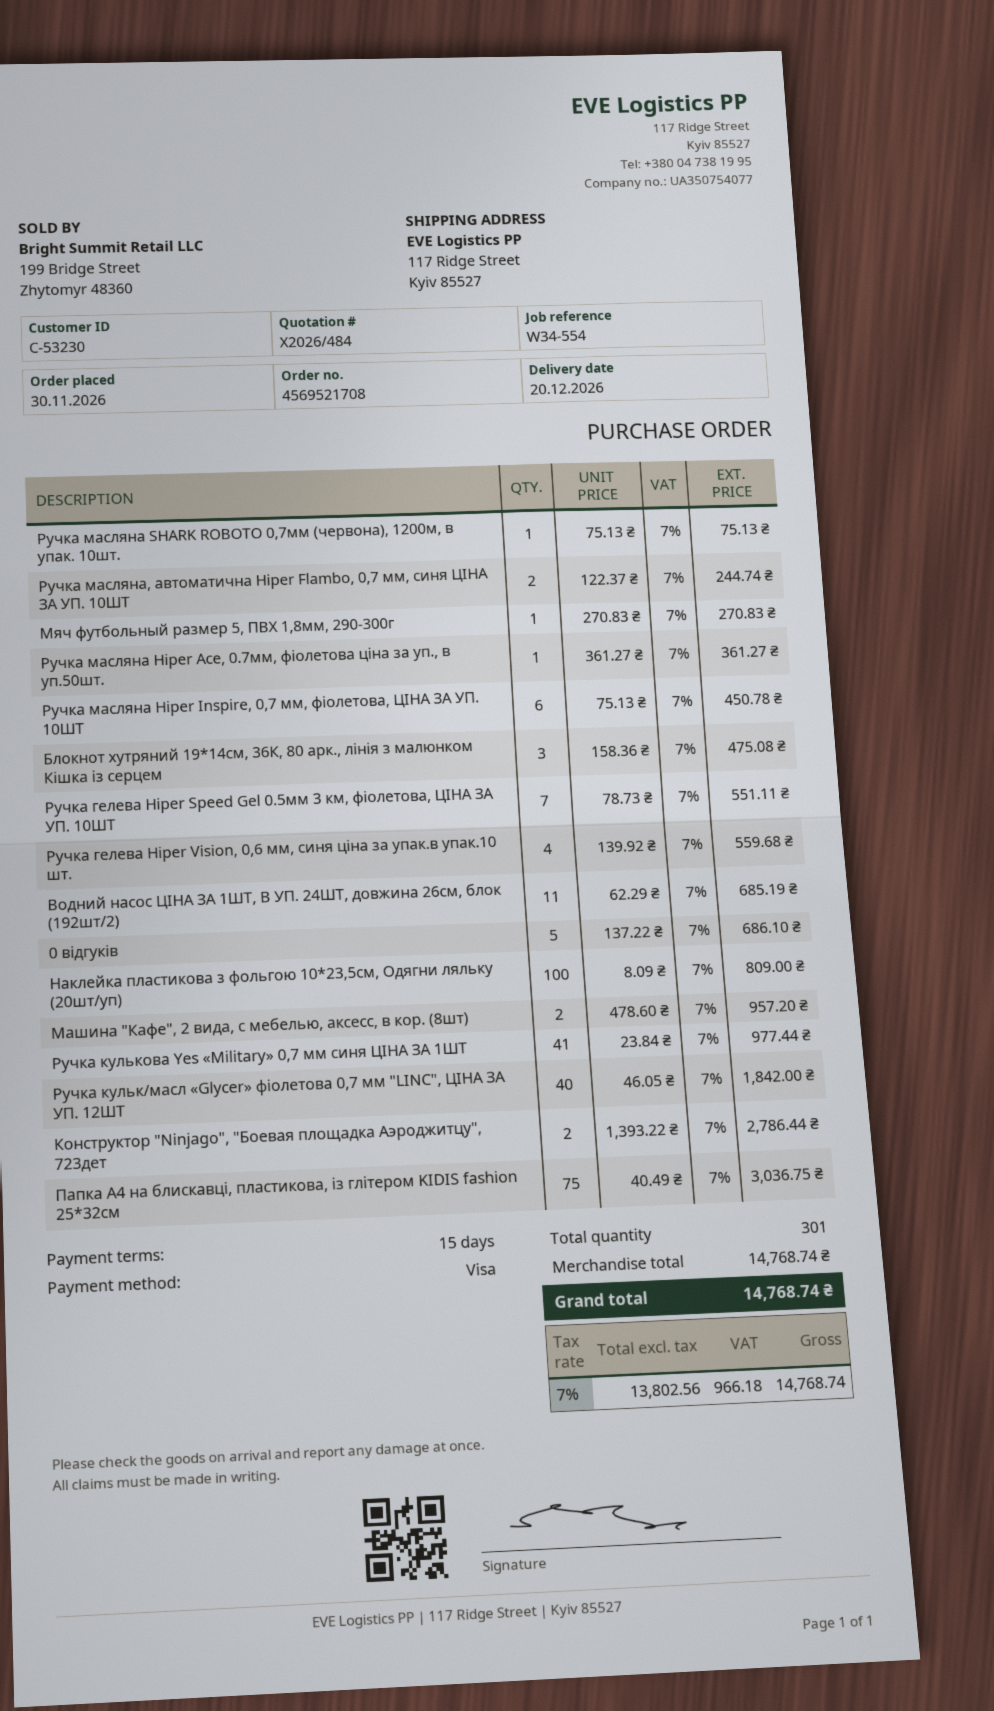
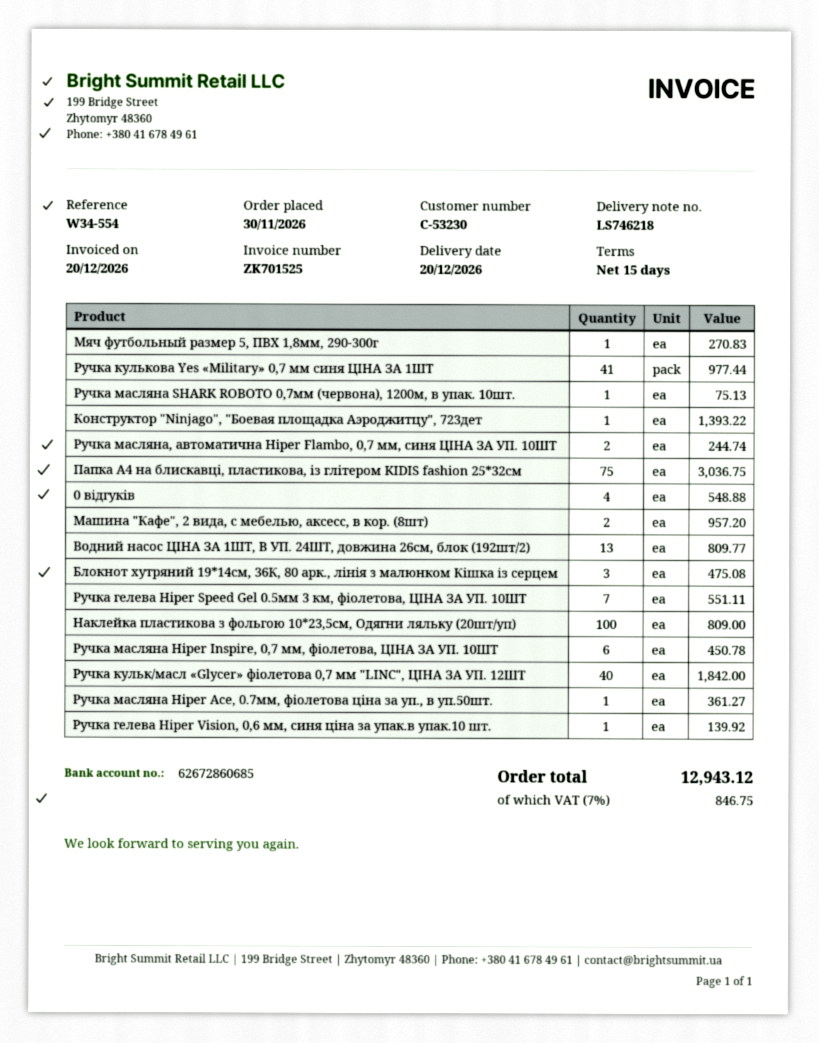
Ручка гелева Hiper Vision, 0,6 мм, синя ціна за упак.в упак.10 шт.: 4 for 559.68 -> 1 for 139.92
Водний насос ЦІНА ЗА 1ШТ, В УП. 24ШТ, довжина 26см, блок (192шт/2): 11 for 685.19 -> 13 for 809.77
0 відгуків: 5 for 686.10 -> 4 for 548.88
Конструктор "Ninjago", "Боевая площадка Аэроджитцу", 723дет: 2 for 2786.44 -> 1 for 1393.22
tax: 7% = 966.18 -> 7% = 846.75
total: 14768.74 -> 12943.12

